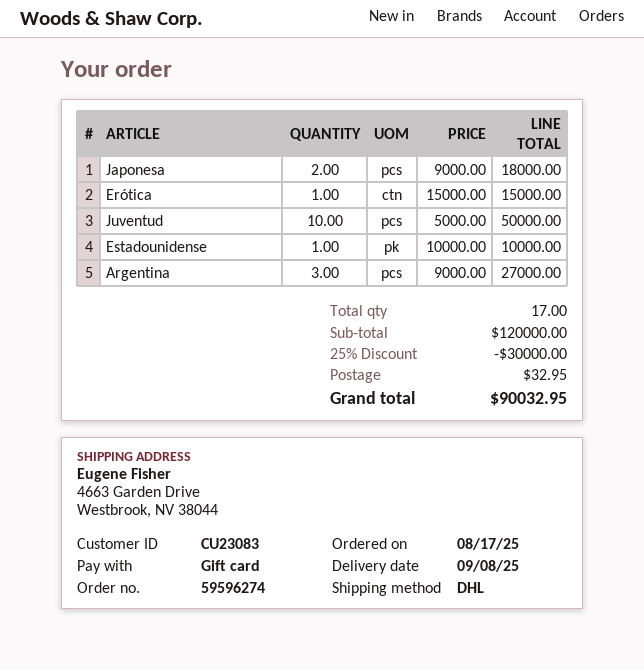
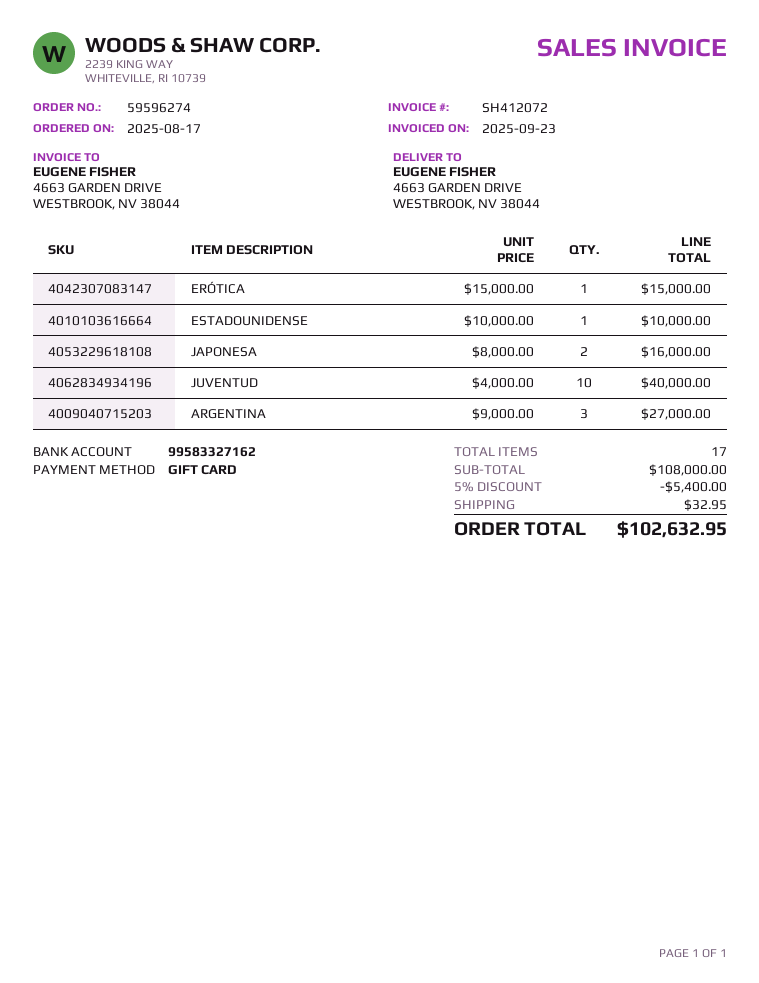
Japonesa: 2 x 9000.00 = 18000.00 -> 2 x 8000.00 = 16000.00
Juventud: 10 x 5000.00 = 50000.00 -> 10 x 4000.00 = 40000.00
subtotal: 120000.00 -> 108000.00
discount: 25% = 30000.00 -> 5% = 5400.00
total: 90032.95 -> 102632.95

